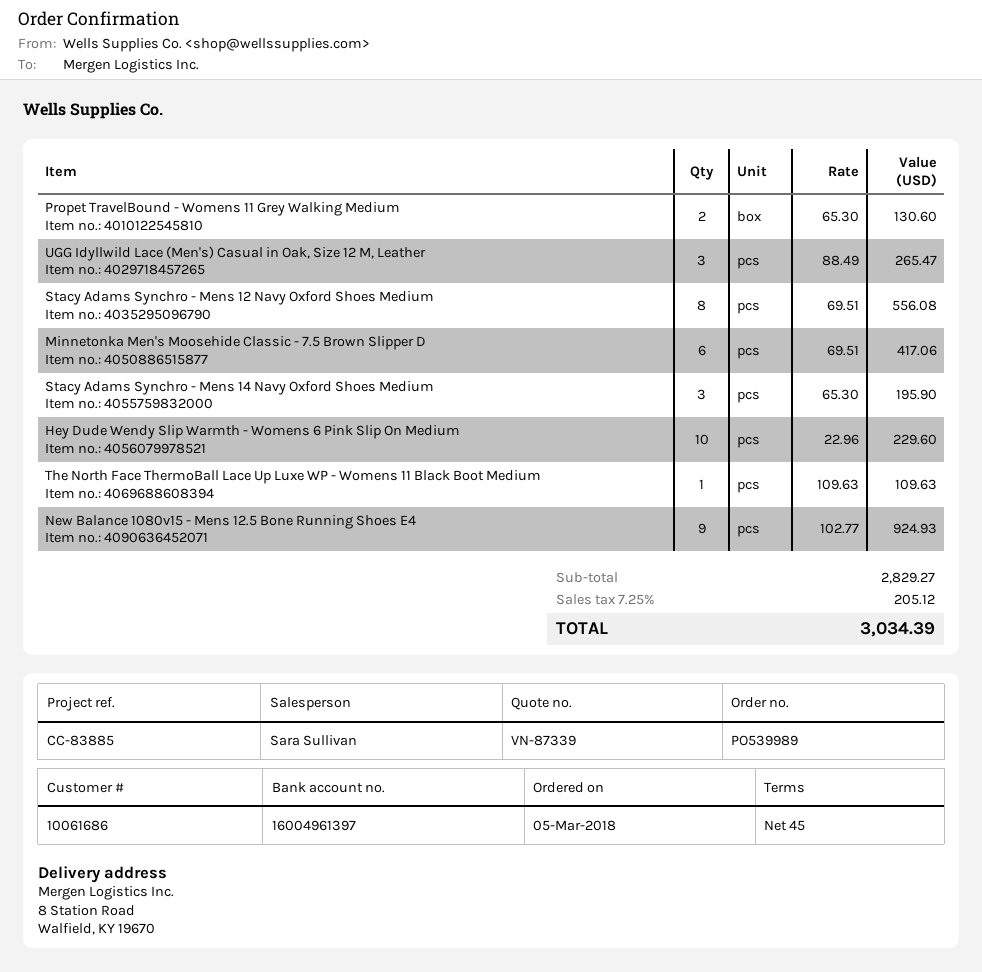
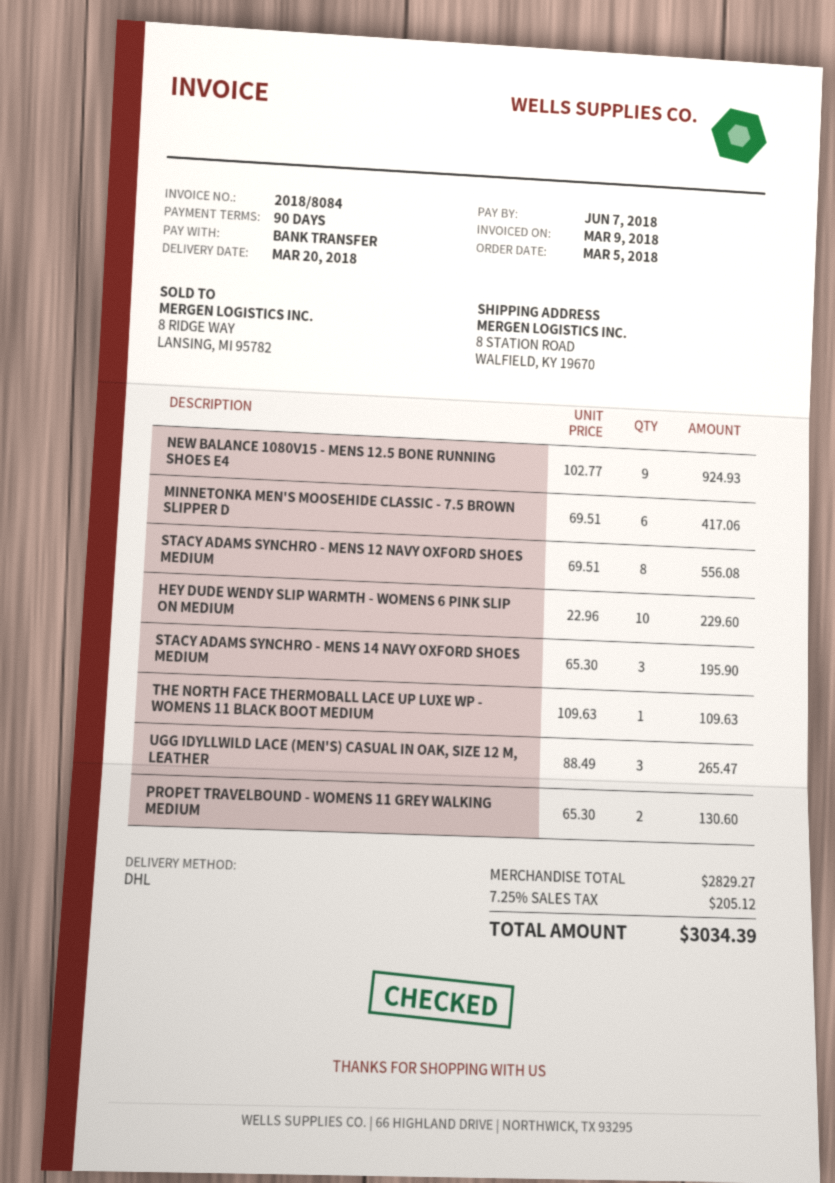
payment terms: 45 days -> 90 days

